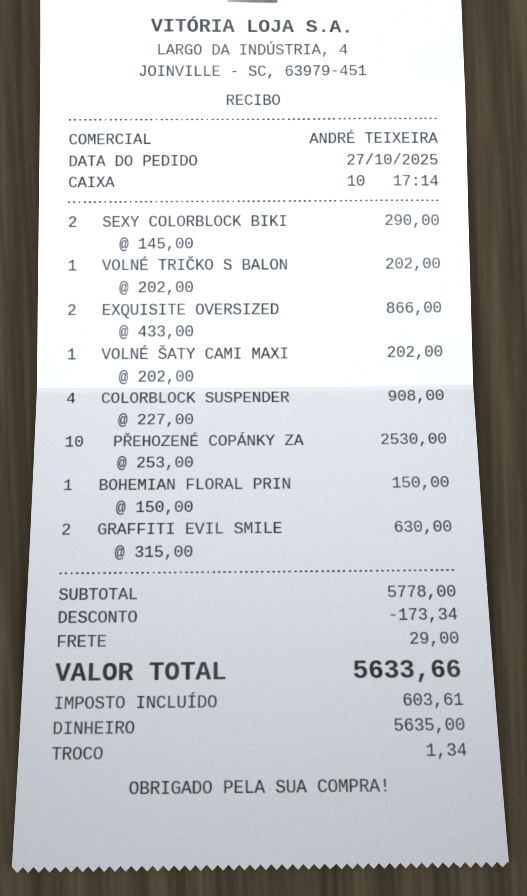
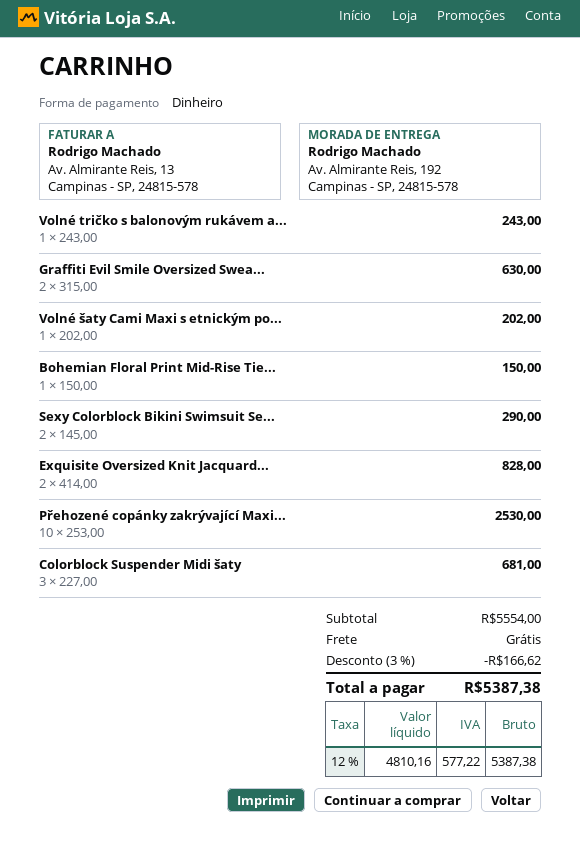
VOLNÉ TRIČKO S BALON: 1 x 202.00 = 202.00 -> 1 x 243.00 = 243.00
EXQUISITE OVERSIZED: 2 x 433.00 = 866.00 -> 2 x 414.00 = 828.00
COLORBLOCK SUSPENDER: 4 x 227.00 = 908.00 -> 3 x 227.00 = 681.00
subtotal: 5778.00 -> 5554.00
discount: 173.34 -> 166.62
shipping: 29.00 -> 0.00
tax: 603.61 -> 577.22
total: 5633.66 -> 5387.38

